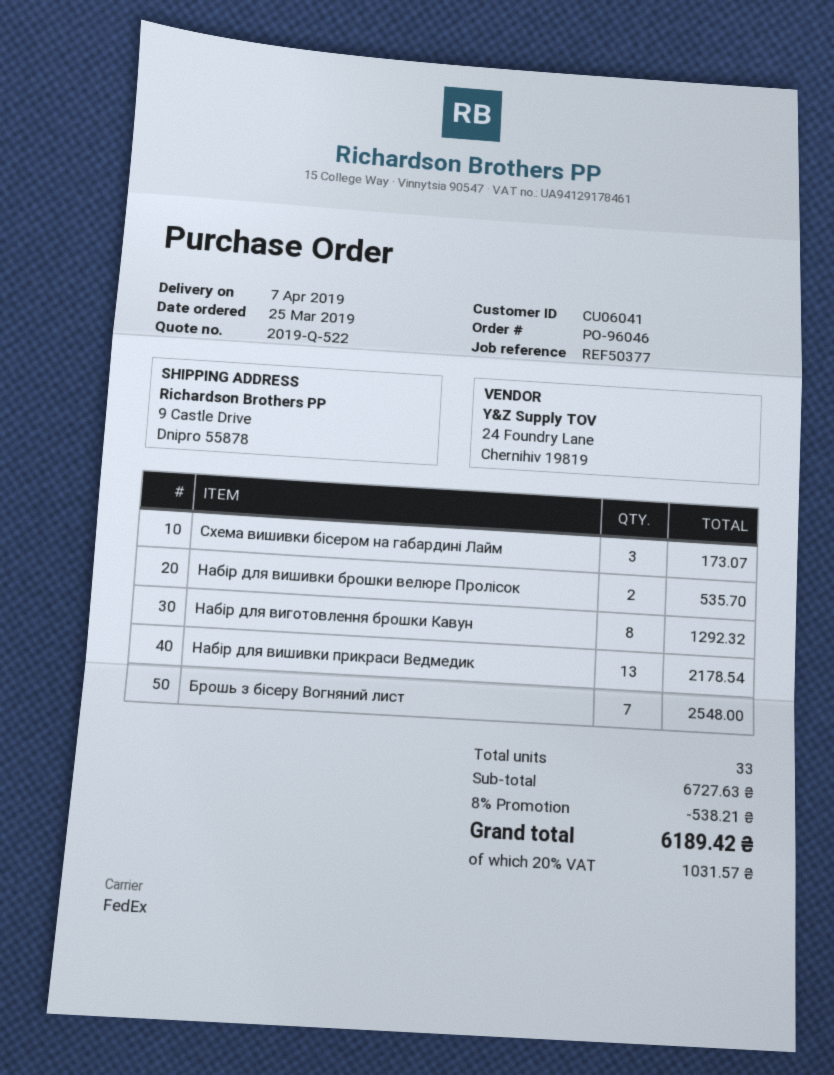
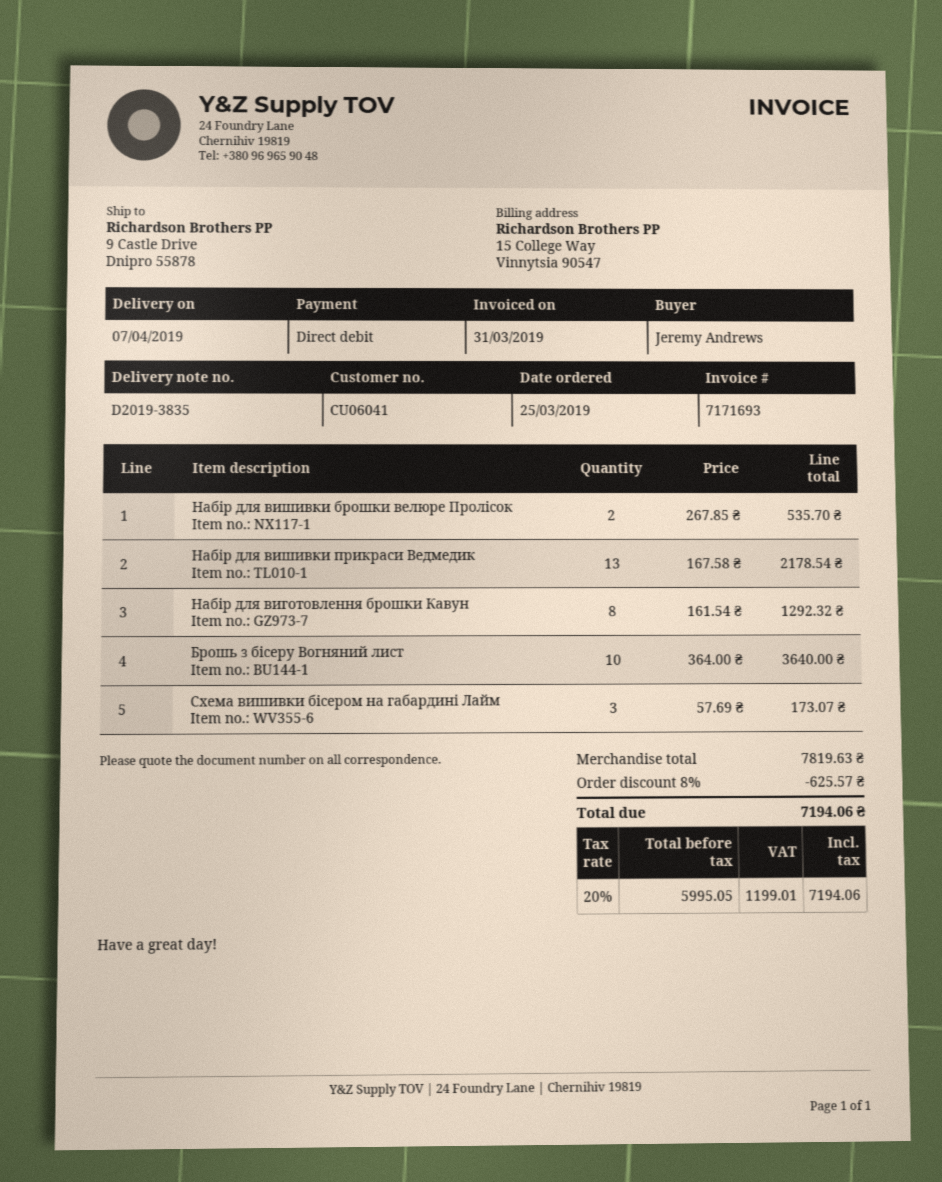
Брошь з бісеру Вогняний лист: 7 for 2548.00 -> 10 for 3640.00
subtotal: 6727.63 -> 7819.63
discount: 8% = 538.21 -> 8% = 625.57
tax: 20% = 1031.57 -> 20% = 1199.01
total: 6189.42 -> 7194.06

